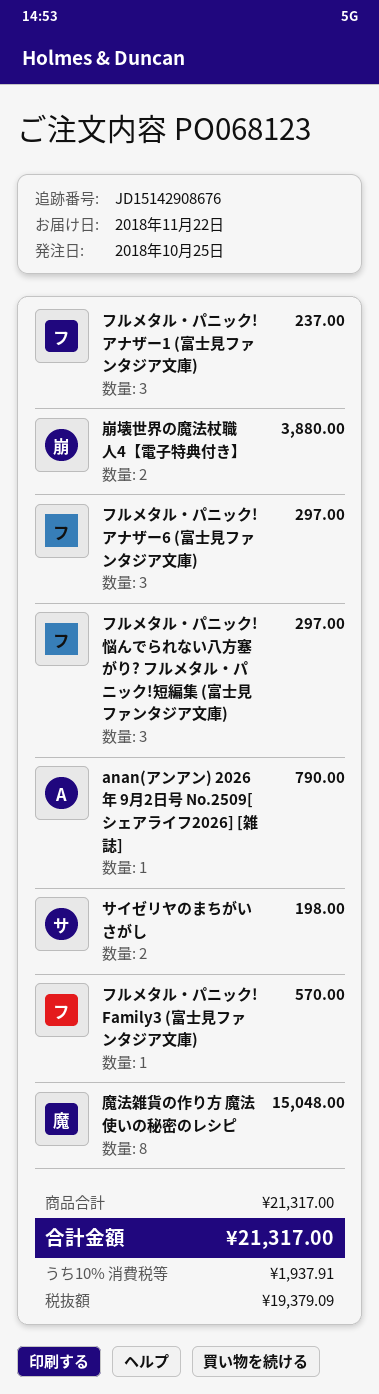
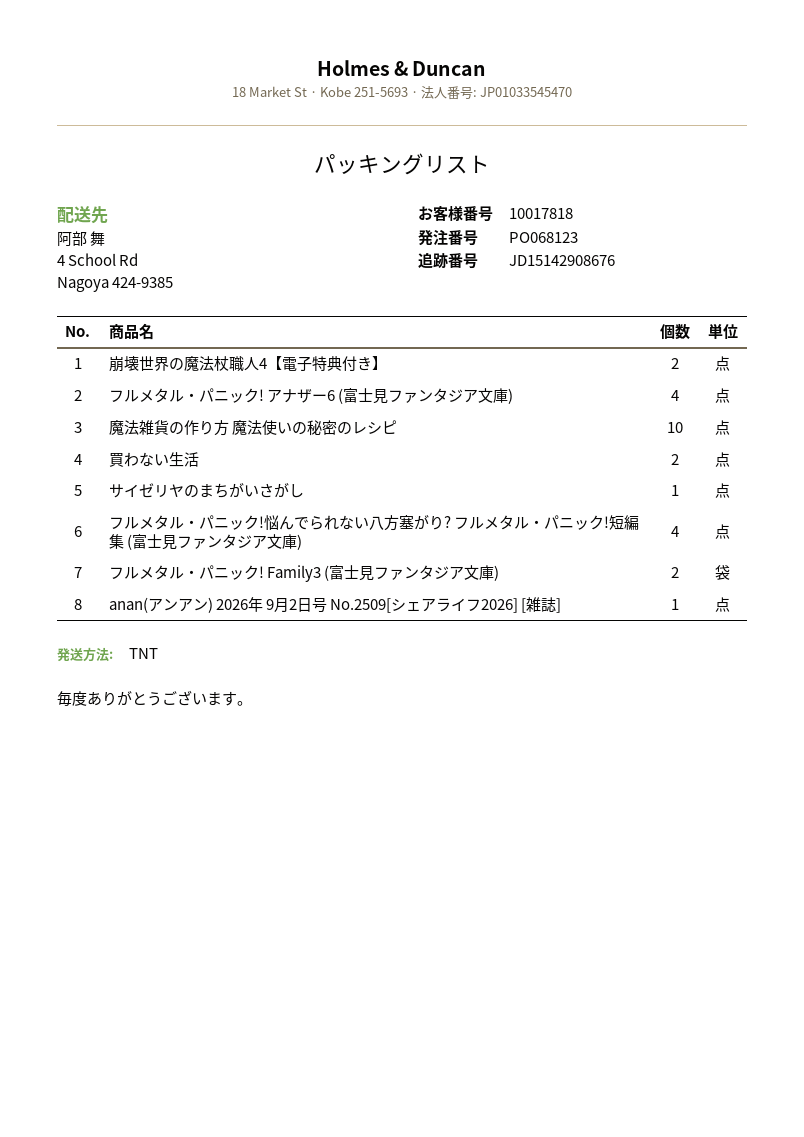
フルメタル・パニック! アナザー1 (富士見ファンタジア文庫): 3 -> none
フルメタル・パニック! アナザー6 (富士見ファンタジア文庫): 3 -> 4
フルメタル・パニック!悩んでられない八方塞がり? フルメタル・パニック!短編集 (富士見ファンタジア文庫): 3 -> 4
サイゼリヤのまちがいさがし: 2 -> 1
フルメタル・パニック! Family3 (富士見ファンタジア文庫): 1 -> 2
魔法雑貨の作り方 魔法使いの秘密のレシピ: 8 -> 10
買わない生活: none -> 2

